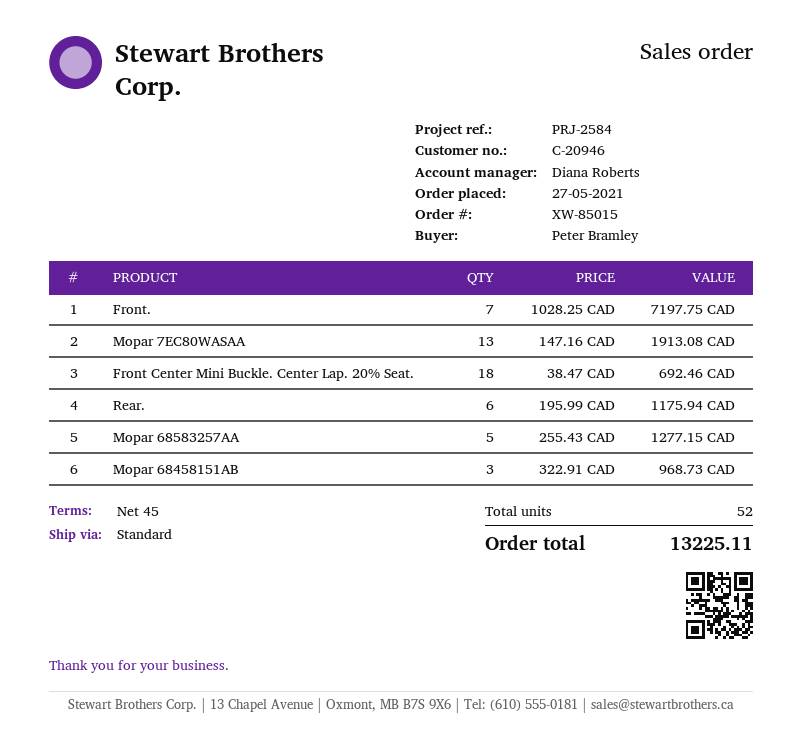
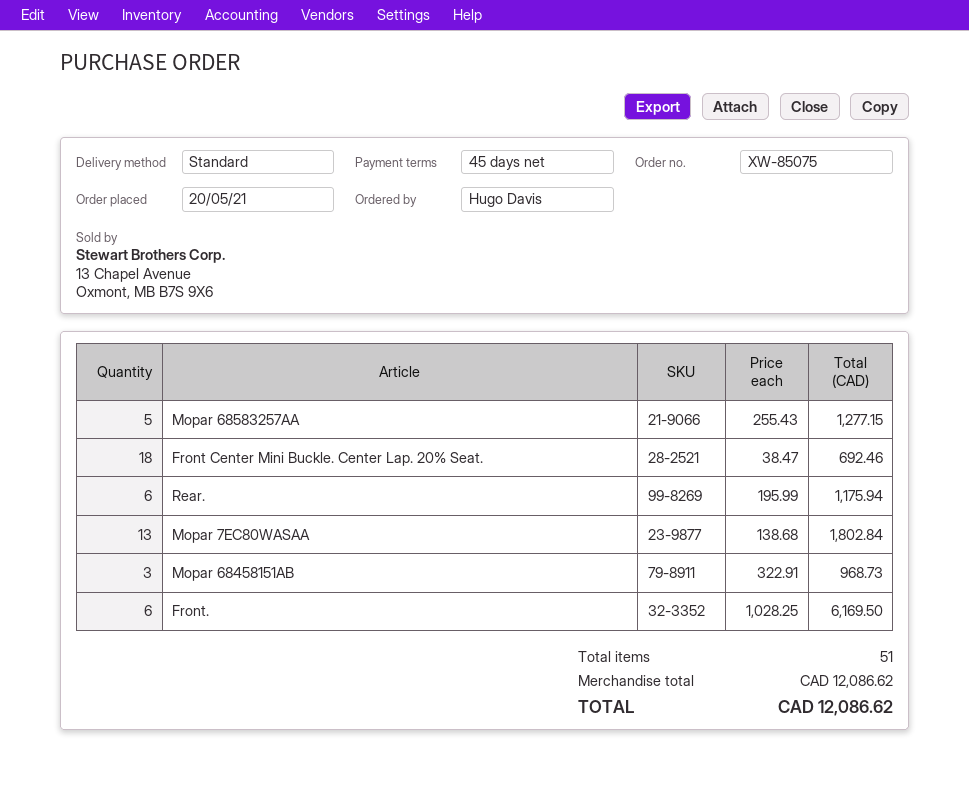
order number: XW-85015 -> XW-85075
order date: 2021-05-27 -> 2021-05-20
ordered by: Peter Bramley -> Hugo Davis
Front.: 7 x 1028.25 = 7197.75 -> 6 x 1028.25 = 6169.50
Mopar 7EC80WASAA: 13 x 147.16 = 1913.08 -> 13 x 138.68 = 1802.84
total quantity: 52 -> 51
total: 13225.11 -> 12086.62

